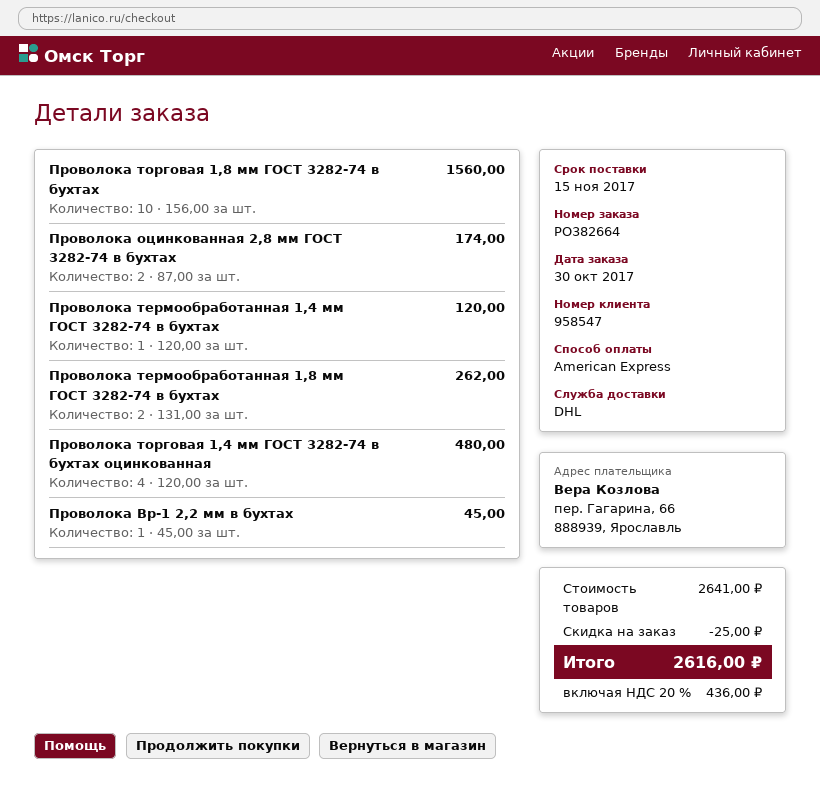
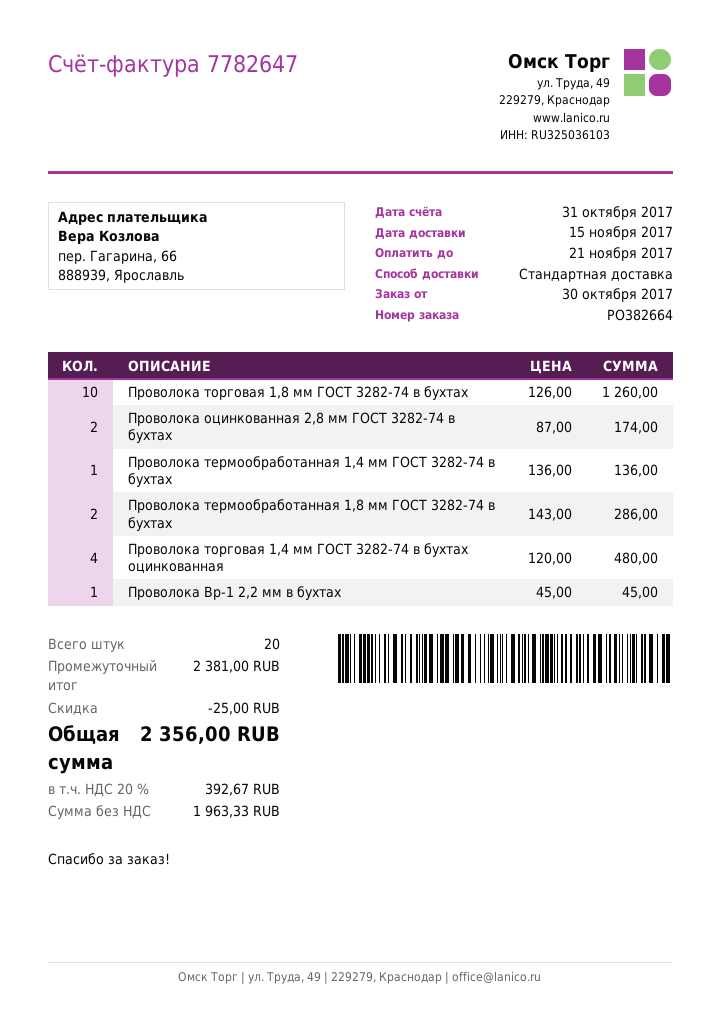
shipping method: DHL -> standard
Проволока торговая 1,8 мм ГОСТ 3282-74 в бухтах: 10 x 156.00 = 1560.00 -> 10 x 126.00 = 1260.00
Проволока термообработанная 1,4 мм ГОСТ 3282-74 в бухтах: 1 x 120.00 = 120.00 -> 1 x 136.00 = 136.00
Проволока термообработанная 1,8 мм ГОСТ 3282-74 в бухтах: 2 x 131.00 = 262.00 -> 2 x 143.00 = 286.00
subtotal: 2641.00 -> 2381.00
tax: 20% = 436.00 -> 20% = 392.67
total: 2616.00 -> 2356.00

